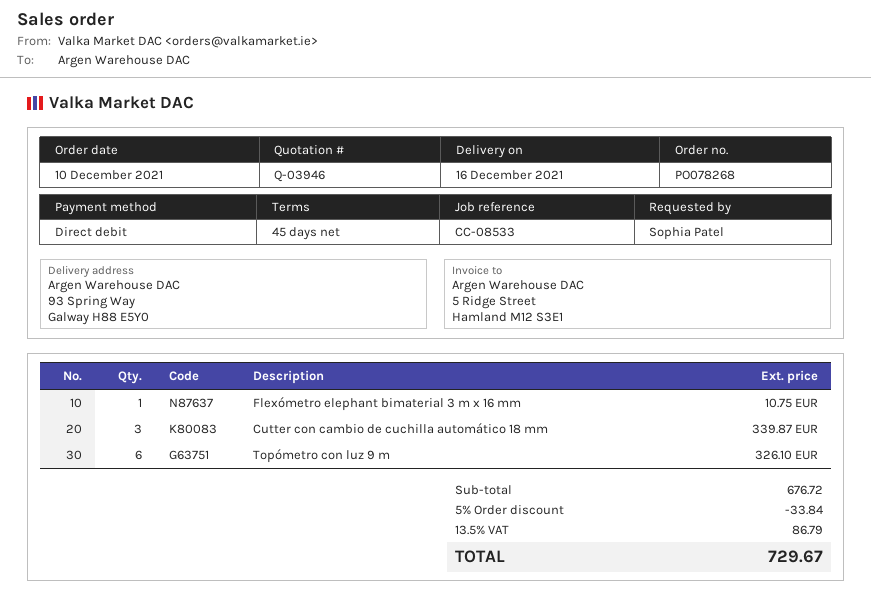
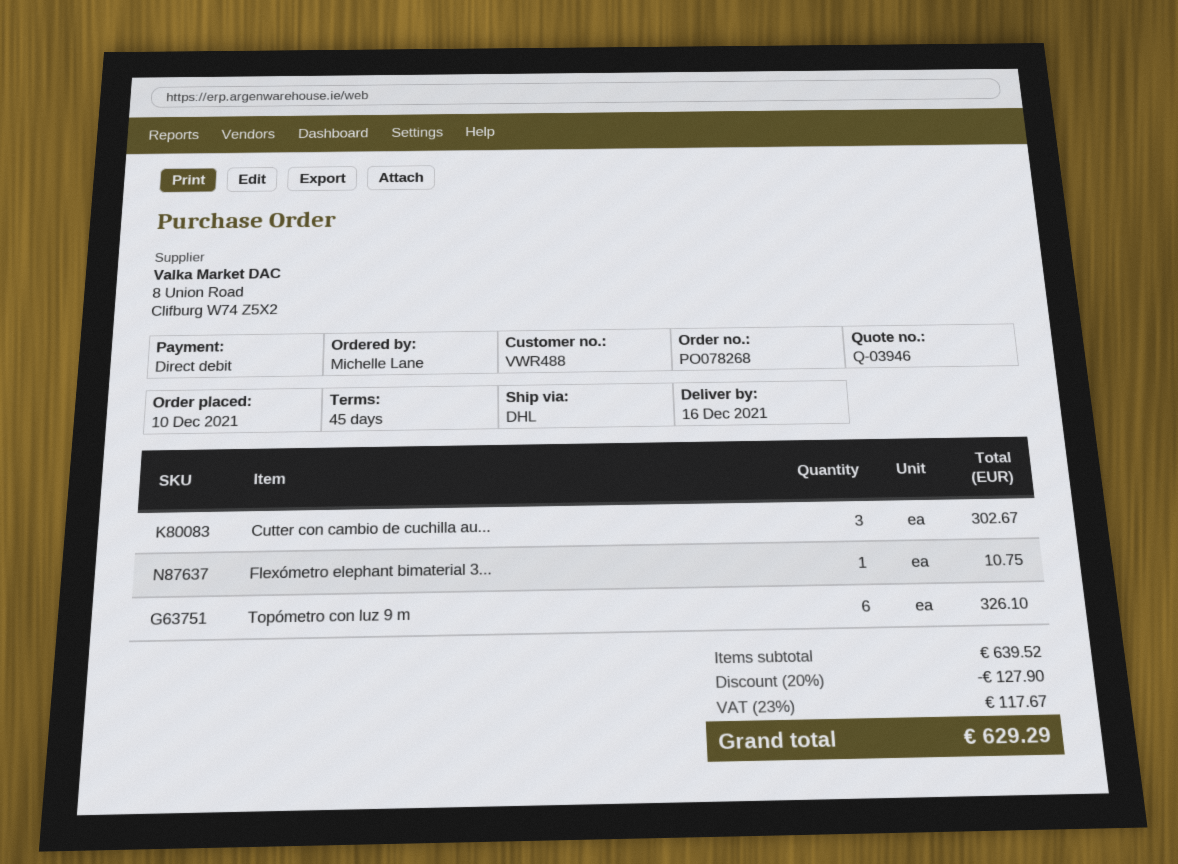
ordered by: Sophia Patel -> Michelle Lane
Cutter con cambio de cuchilla automático 18 mm: 3 for 339.87 -> 3 for 302.67
subtotal: 676.72 -> 639.52
discount: 5% = 33.84 -> 20% = 127.90
tax: 13.5% = 86.79 -> 23% = 117.67
total: 729.67 -> 629.29

